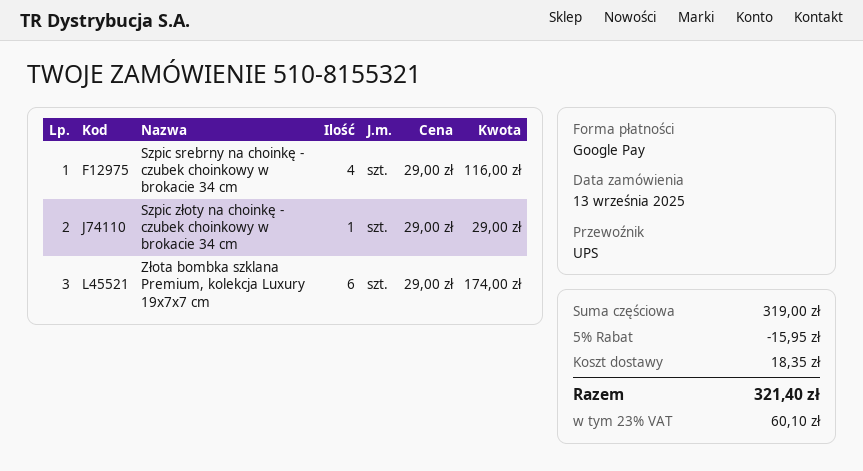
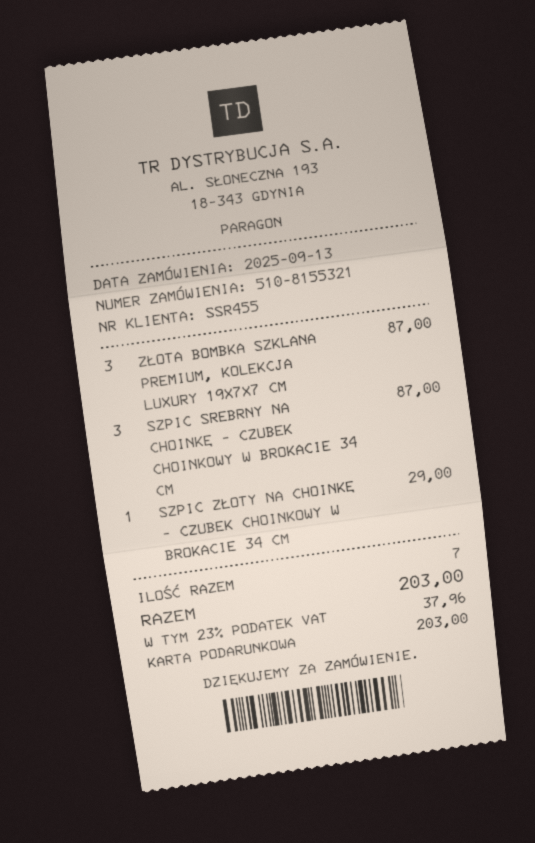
payment method: Google Pay -> gift card
Szpic srebrny na choinkę - czubek choinkowy w brokacie 34 cm: 4 for 116.00 -> 3 for 87.00
Złota bombka szklana Premium, kolekcja Luxury 19x7x7 cm: 6 for 174.00 -> 3 for 87.00
discount: 5% = 15.95 -> none
shipping: 18.35 -> none
tax: 23% = 60.10 -> 23% = 37.96
total: 321.40 -> 203.00

